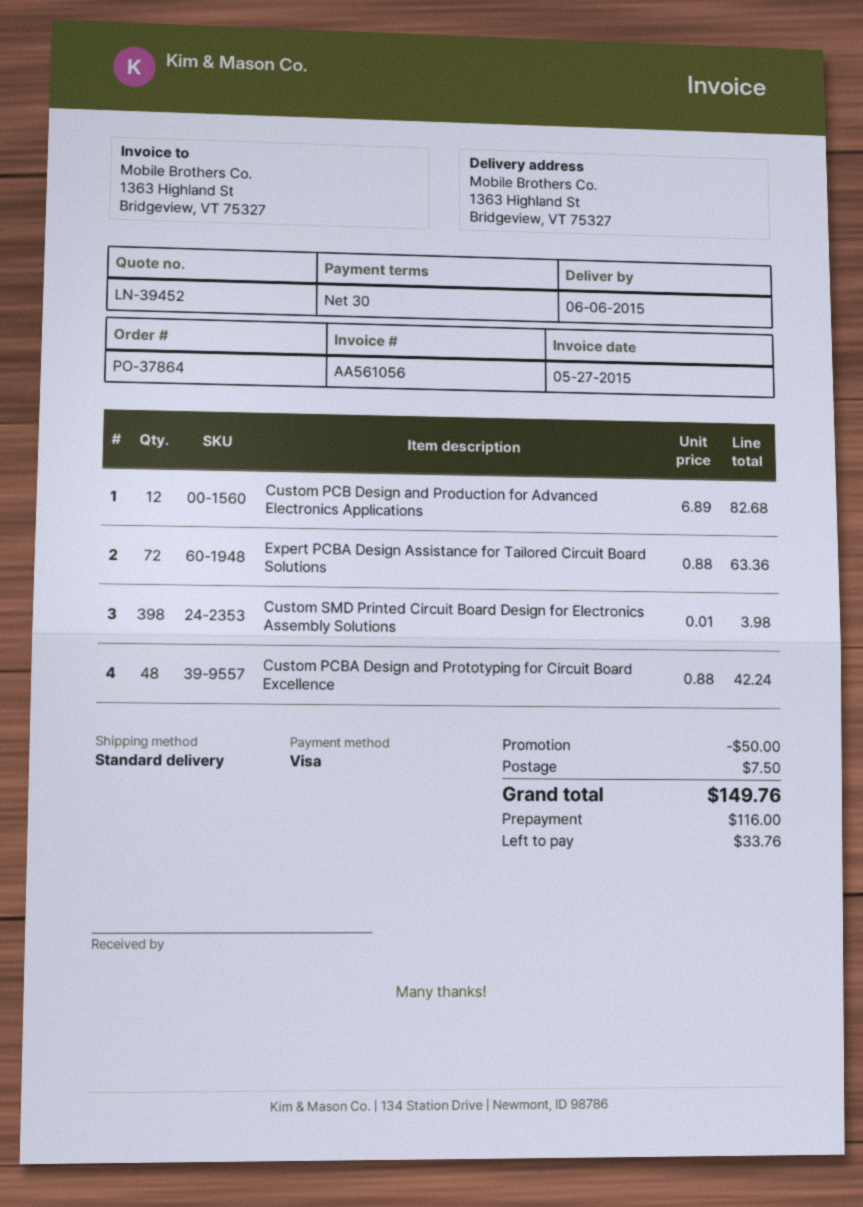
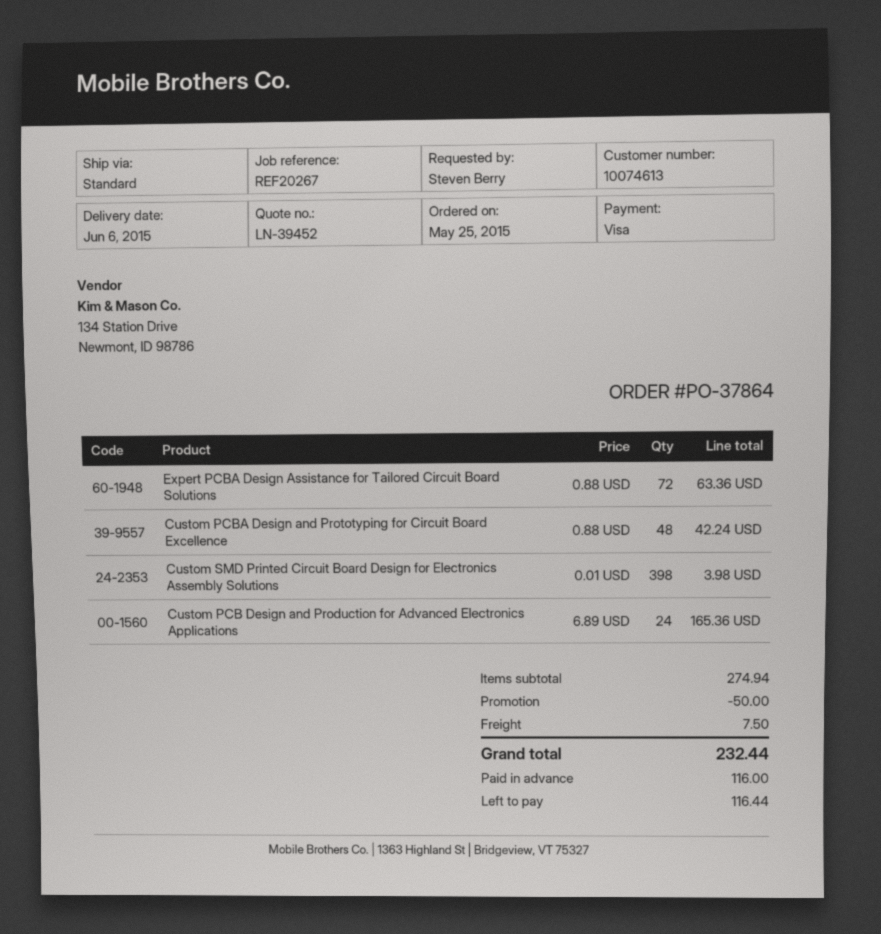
Custom PCB Design and Production for Advanced Electronics Applications: 12 x 6.89 = 82.68 -> 24 x 6.89 = 165.36
total: 149.76 -> 232.44
balance: 33.76 -> 116.44

